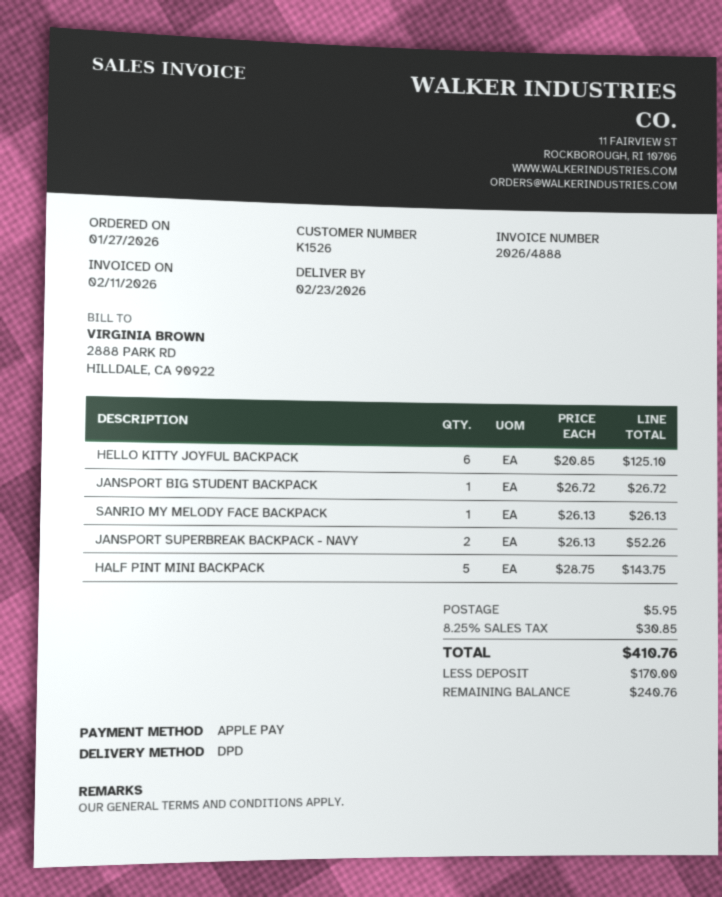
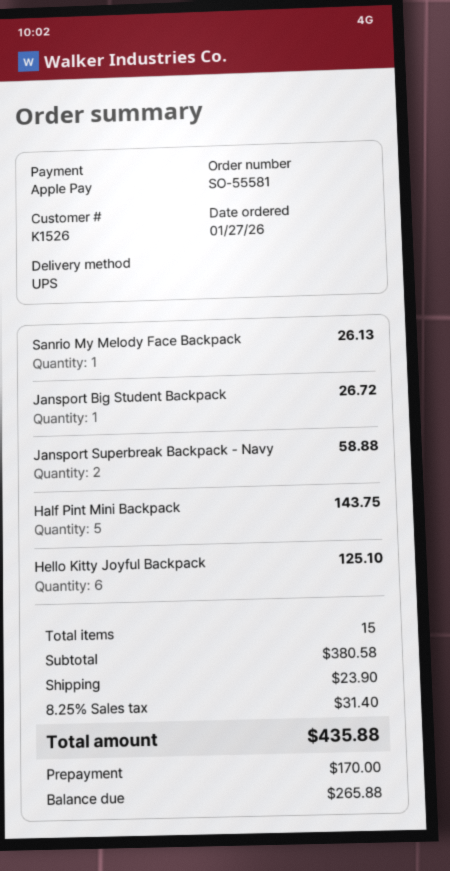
shipping method: DPD -> UPS
JANSPORT SUPERBREAK BACKPACK - NAVY: 2 for 52.26 -> 2 for 58.88
shipping: 5.95 -> 23.90
tax: 8.25% = 30.85 -> 8.25% = 31.40
total: 410.76 -> 435.88
balance: 240.76 -> 265.88

